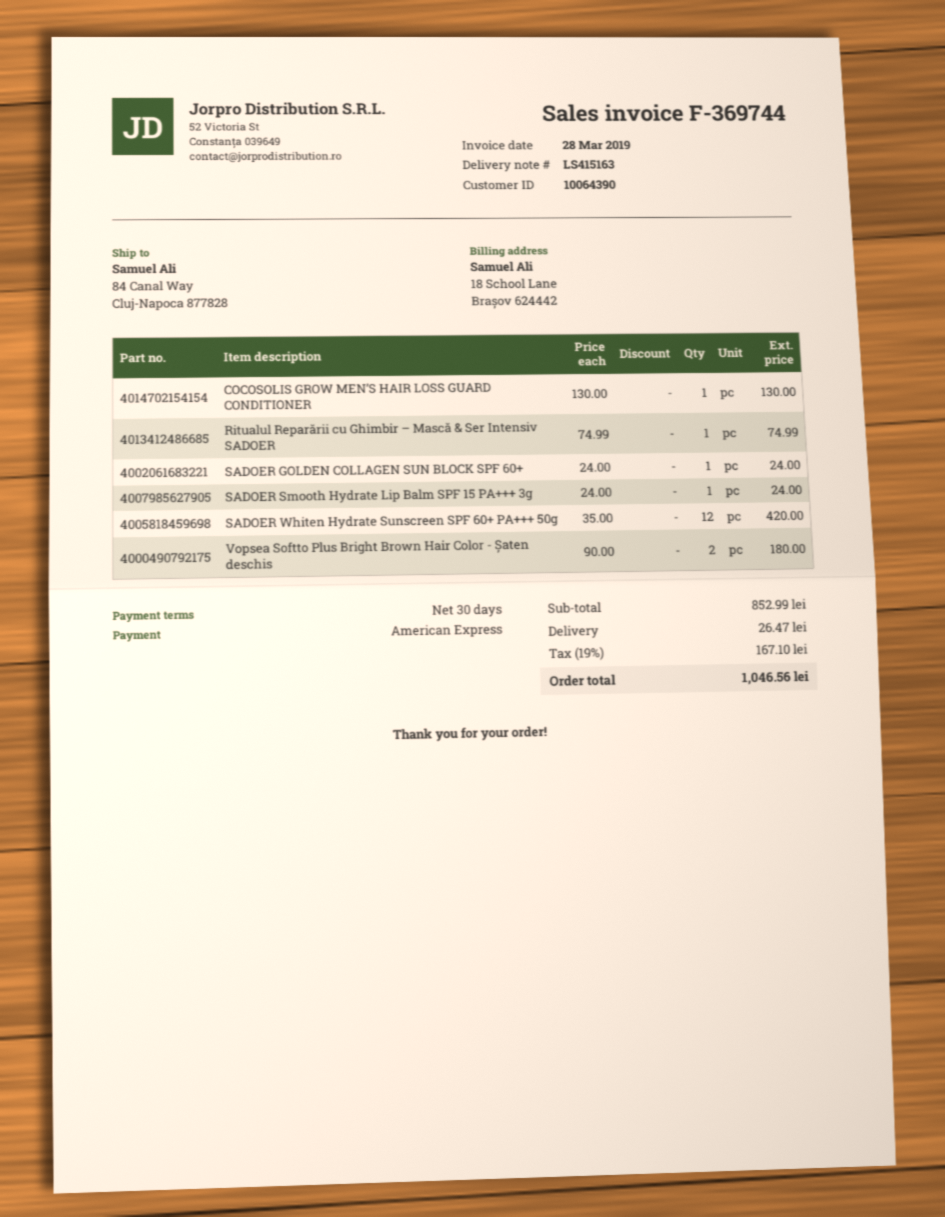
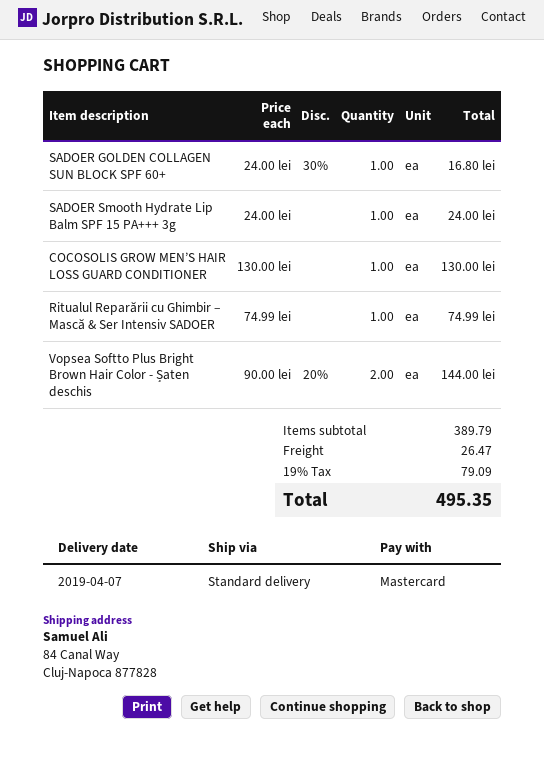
payment method: American Express -> Mastercard
SADOER GOLDEN COLLAGEN SUN BLOCK SPF 60+: 1 x 24.00 = 24.00 -> 1 x 24.00 - 30% = 16.80
SADOER Whiten Hydrate Sunscreen SPF 60+ PA+++ 50g: 12 x 35.00 = 420.00 -> none
Vopsea Softto Plus Bright Brown Hair Color - Șaten deschis: 2 x 90.00 = 180.00 -> 2 x 90.00 - 20% = 144.00
subtotal: 852.99 -> 389.79
tax: 19% = 167.10 -> 19% = 79.09
total: 1046.56 -> 495.35

